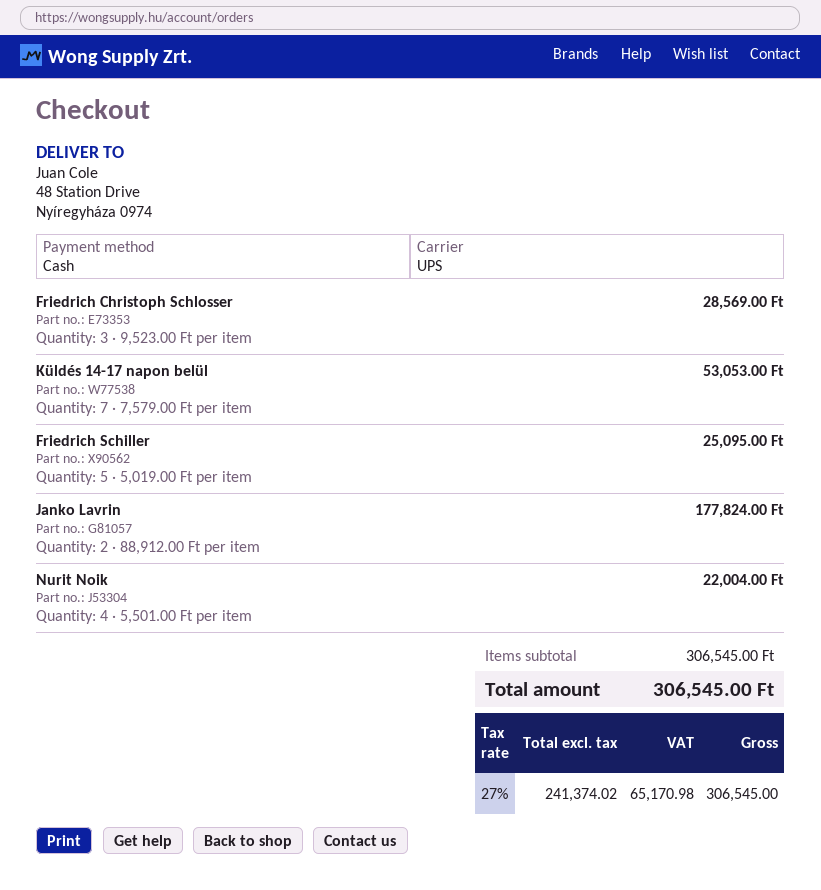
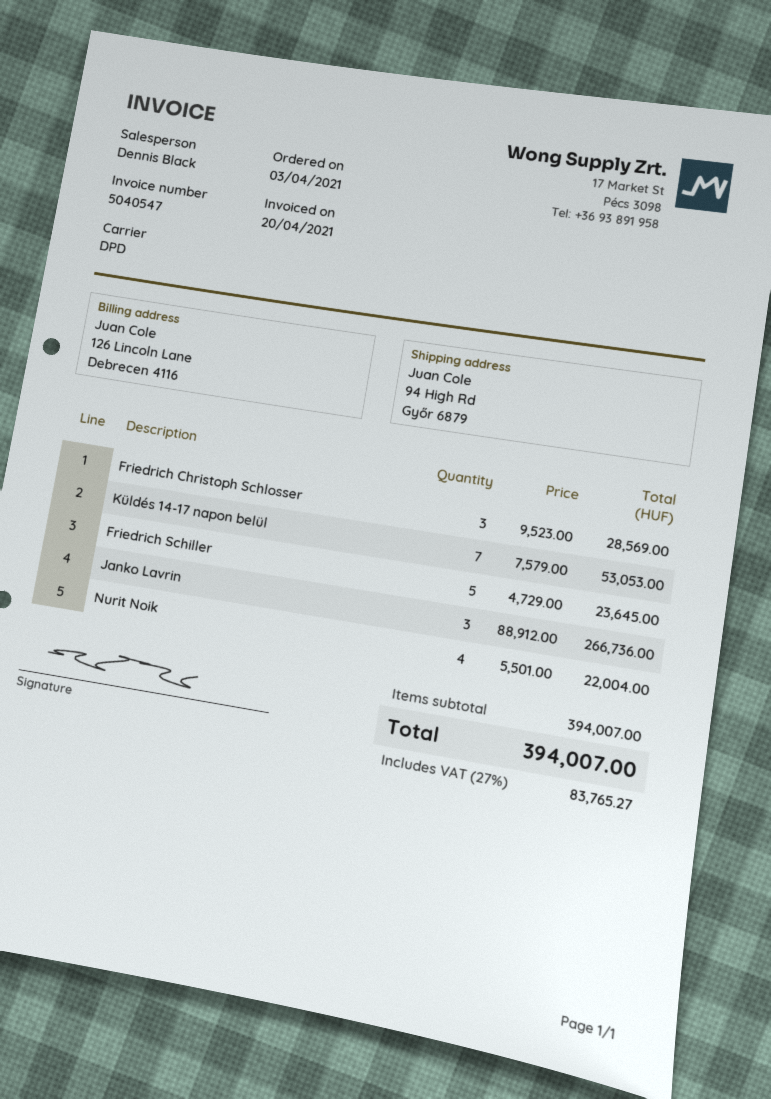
shipping method: UPS -> DPD
ship to: 48 Station Drive, Nyíregyháza 0974 -> 94 High Rd, Győr 6879
Friedrich Schiller: 5 x 5019.00 = 25095.00 -> 5 x 4729.00 = 23645.00
Janko Lavrin: 2 x 88912.00 = 177824.00 -> 3 x 88912.00 = 266736.00
subtotal: 306545.00 -> 394007.00
tax: 27% = 65170.98 -> 27% = 83765.27
total: 306545.00 -> 394007.00

